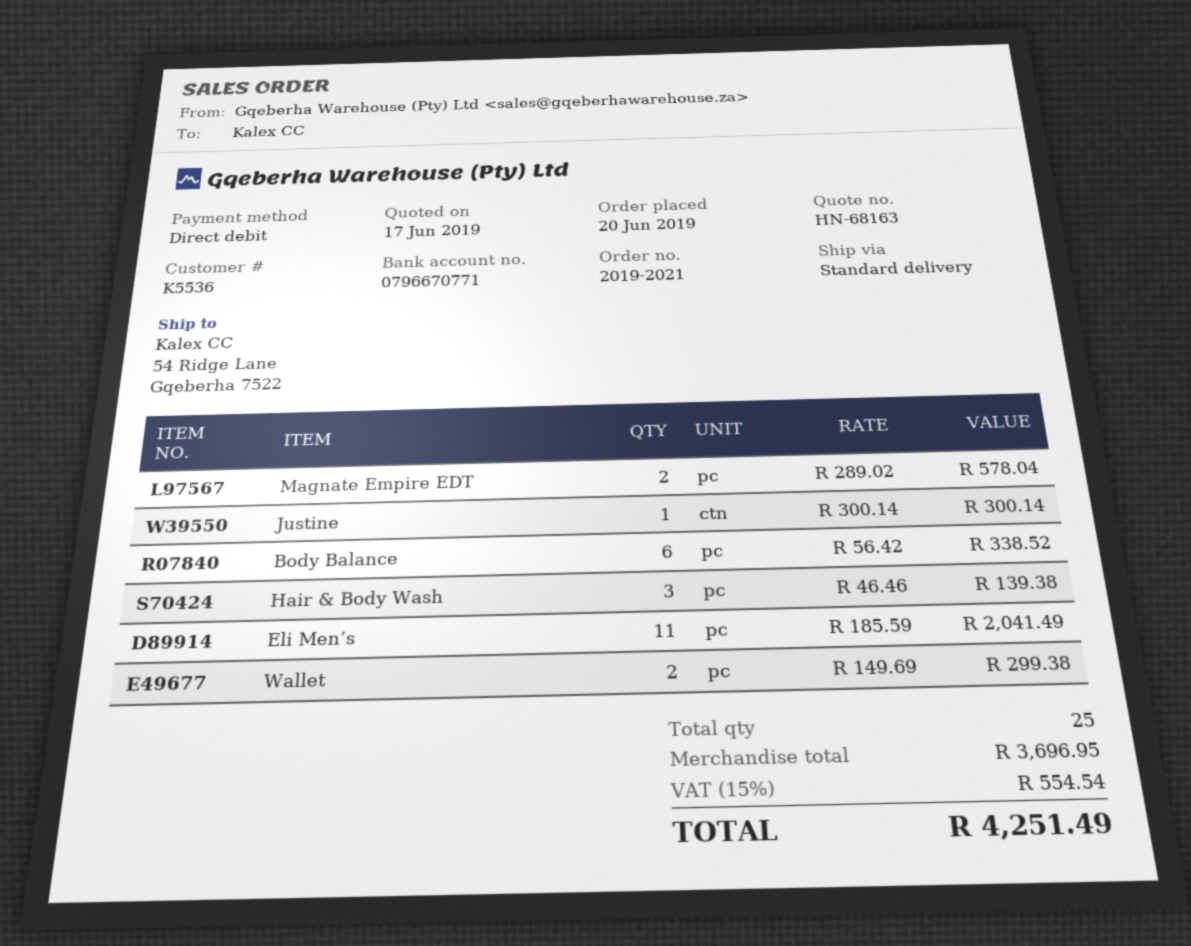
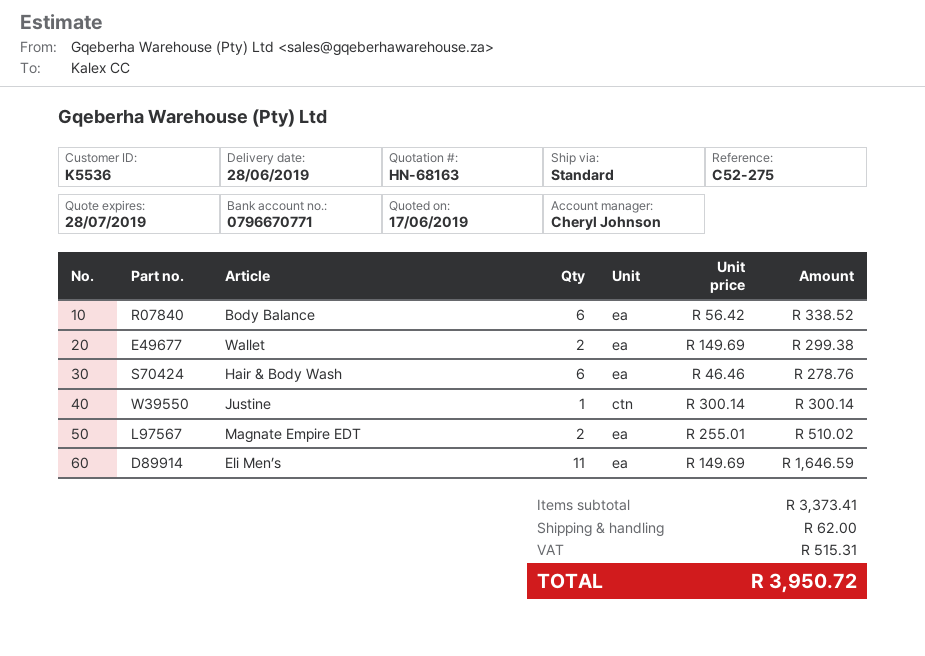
Magnate Empire EDT: 2 x 289.02 = 578.04 -> 2 x 255.01 = 510.02
Hair & Body Wash: 3 x 46.46 = 139.38 -> 6 x 46.46 = 278.76
Eli Men’s: 11 x 185.59 = 2041.49 -> 11 x 149.69 = 1646.59
subtotal: 3696.95 -> 3373.41
shipping: none -> 62.00
tax: 554.54 -> 515.31
total: 4251.49 -> 3950.72

